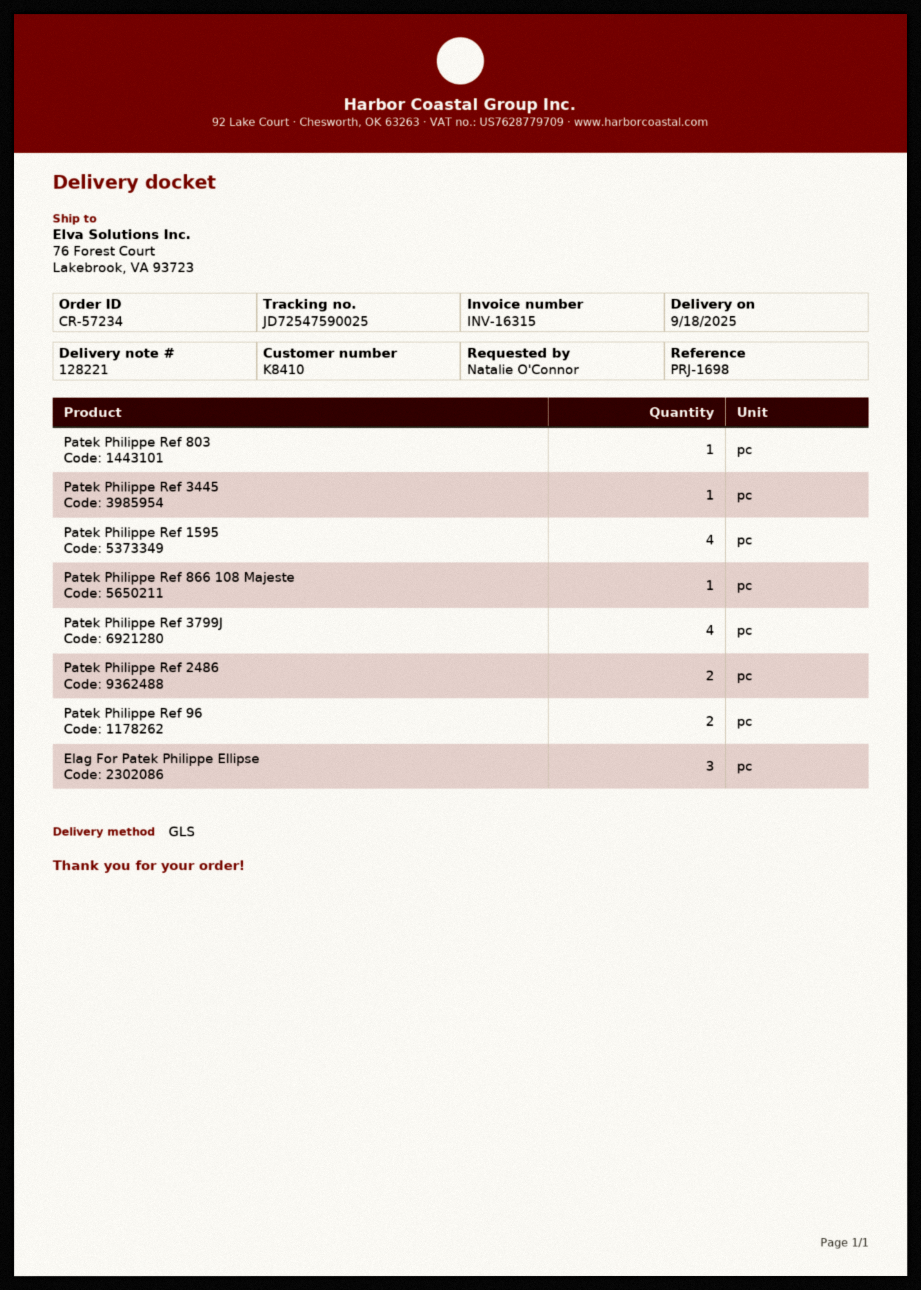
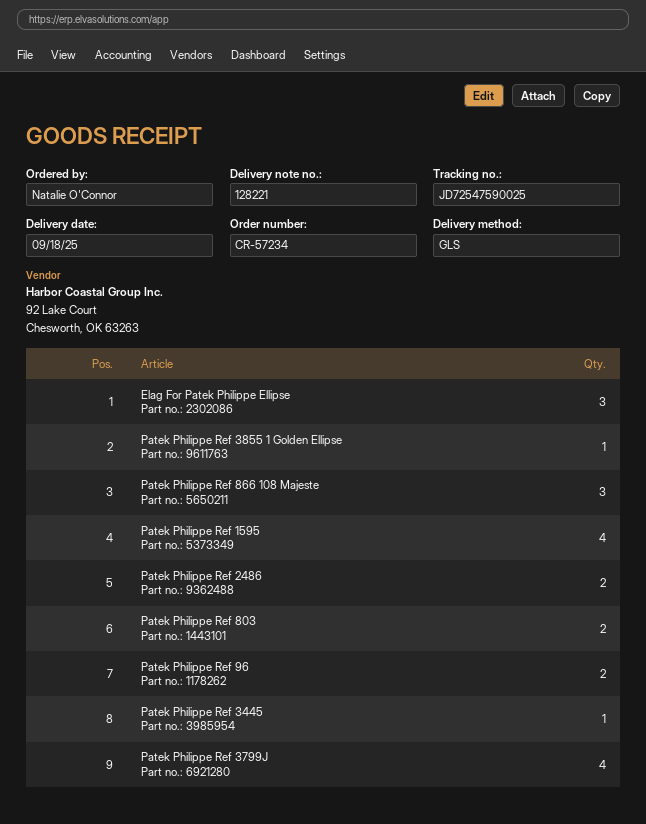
Patek Philippe Ref 803: 1 -> 2
Patek Philippe Ref 866 108 Majeste: 1 -> 3
Patek Philippe Ref 3855 1 Golden Ellipse: none -> 1

